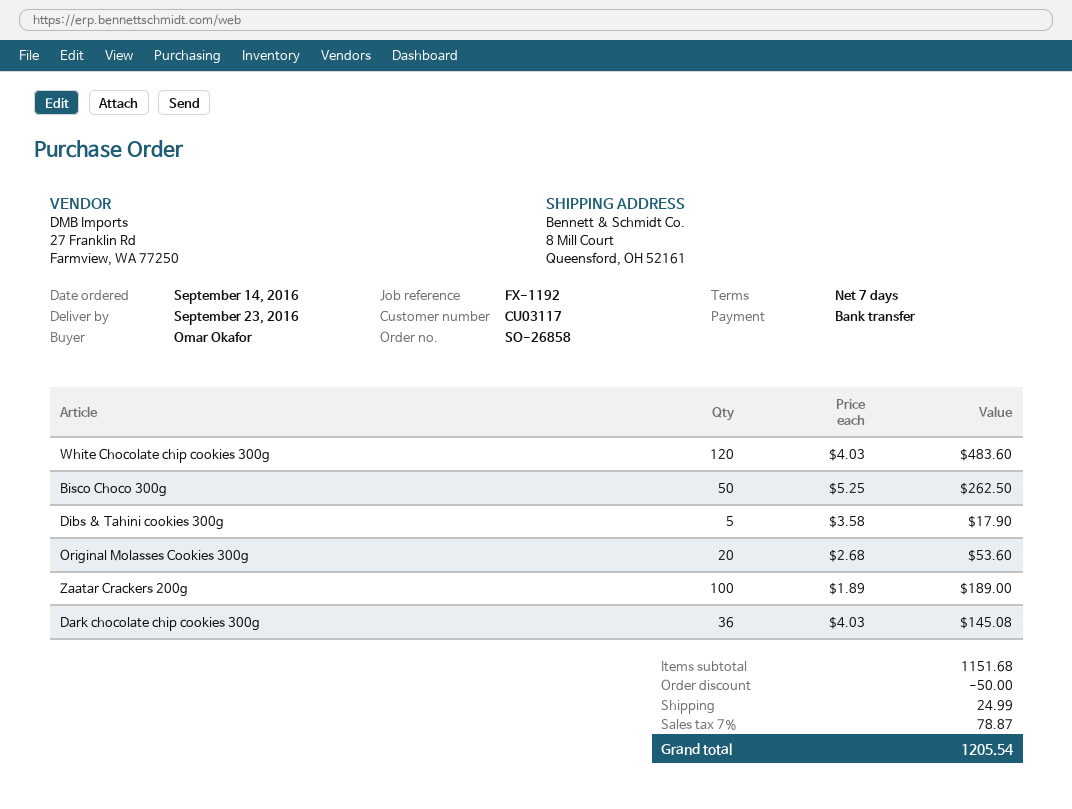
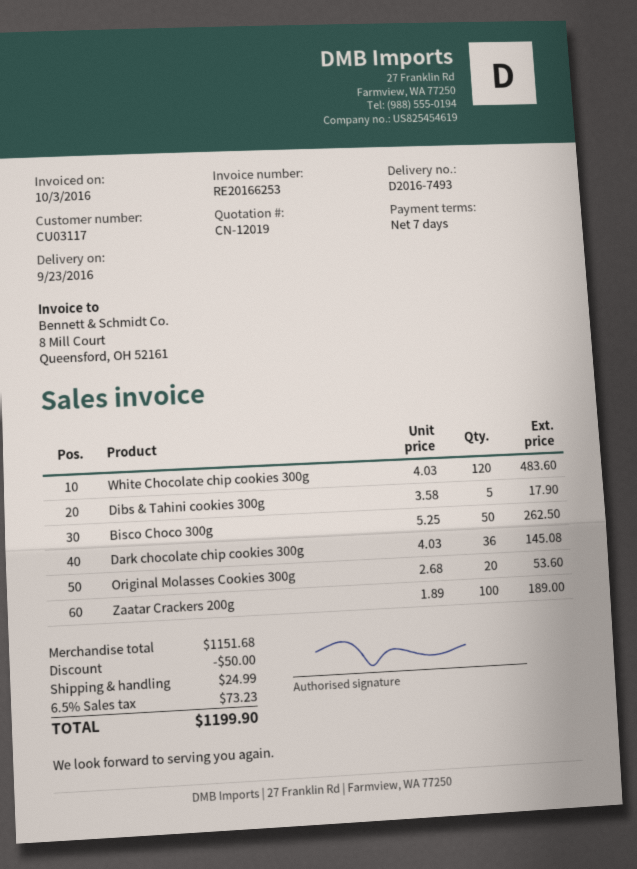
tax: 7% = 78.87 -> 6.5% = 73.23
total: 1205.54 -> 1199.90

